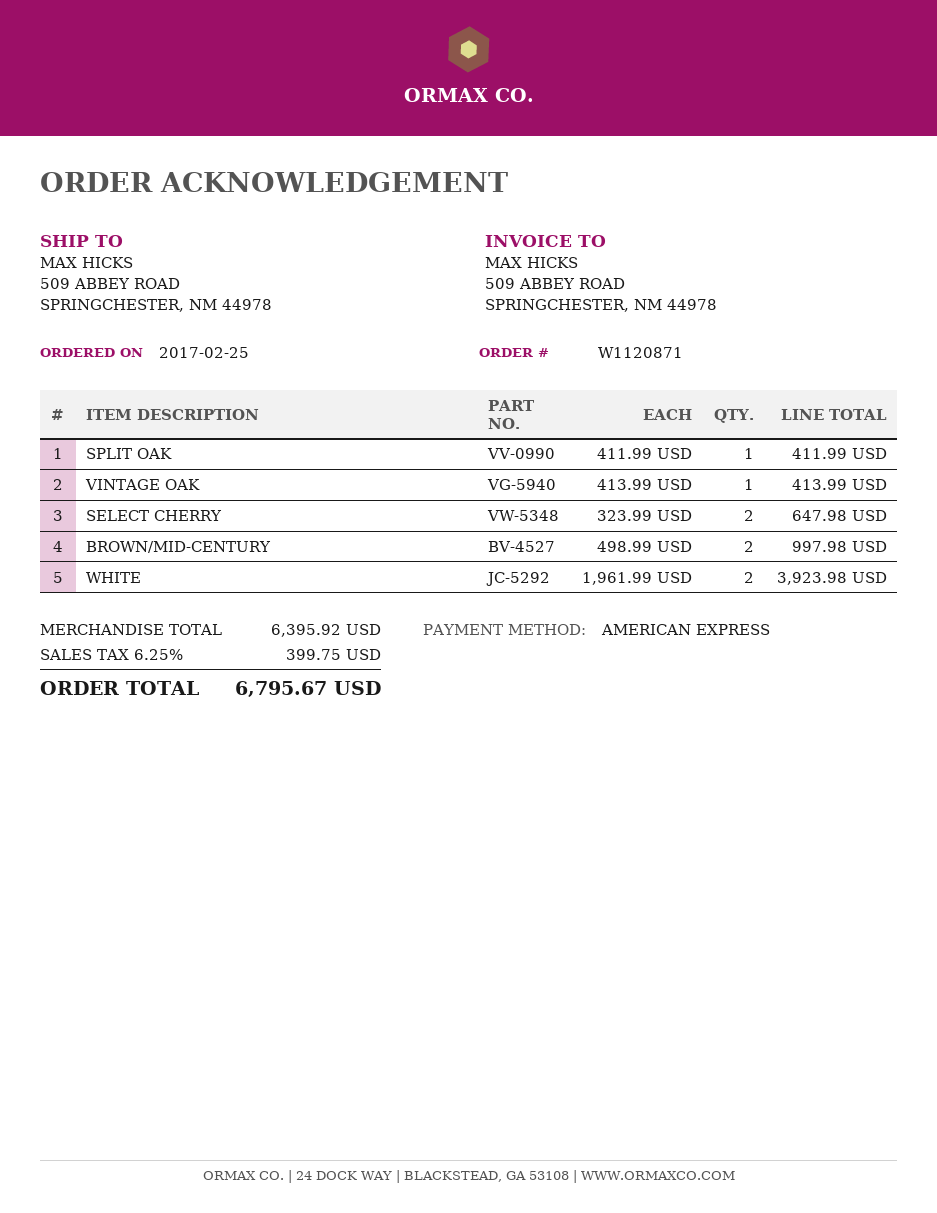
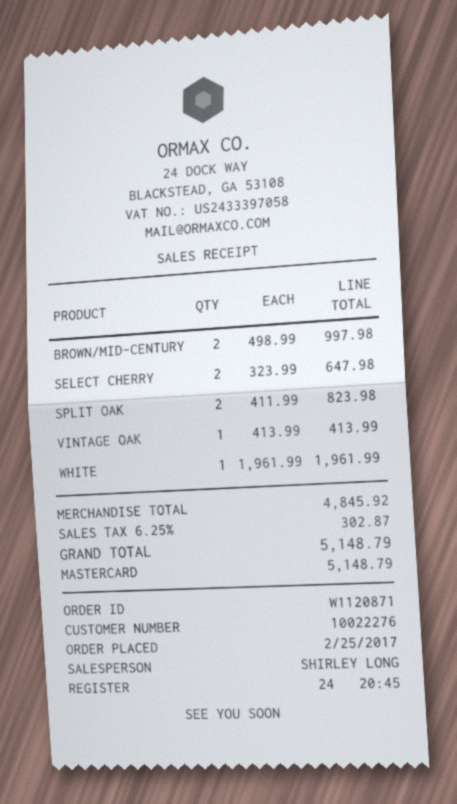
payment method: American Express -> Mastercard
SPLIT OAK: 1 x 411.99 = 411.99 -> 2 x 411.99 = 823.98
WHITE: 2 x 1961.99 = 3923.98 -> 1 x 1961.99 = 1961.99
subtotal: 6395.92 -> 4845.92
tax: 6.25% = 399.75 -> 6.25% = 302.87
total: 6795.67 -> 5148.79

